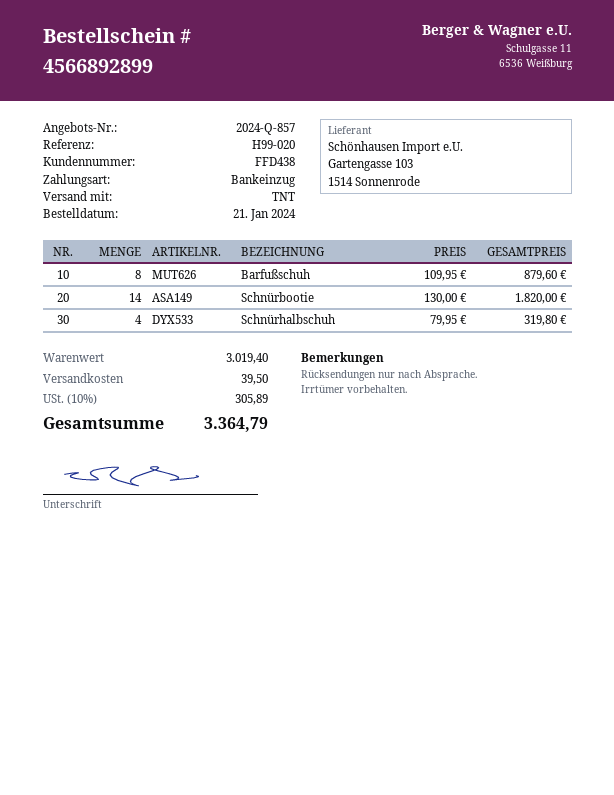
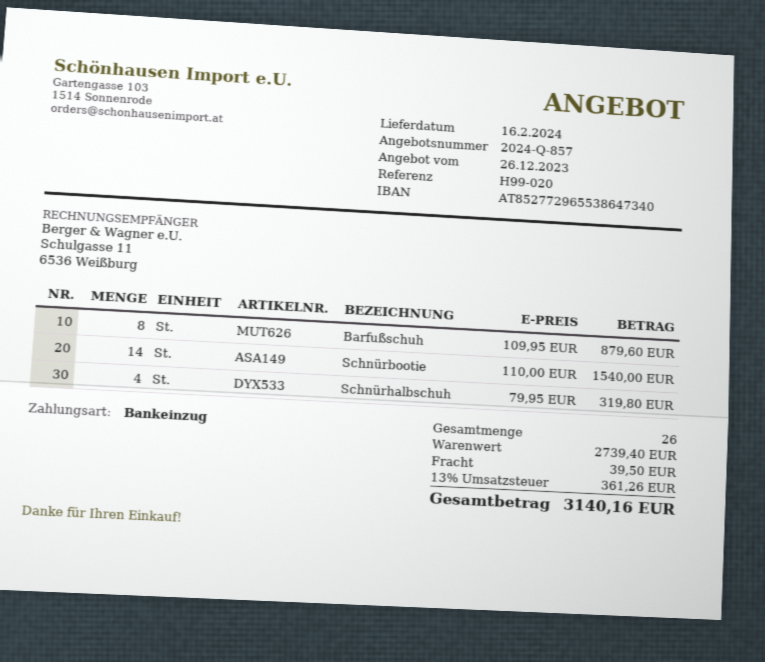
Schnürbootie: 14 x 130.00 = 1820.00 -> 14 x 110.00 = 1540.00
subtotal: 3019.40 -> 2739.40
tax: 10% = 305.89 -> 13% = 361.26
total: 3364.79 -> 3140.16

